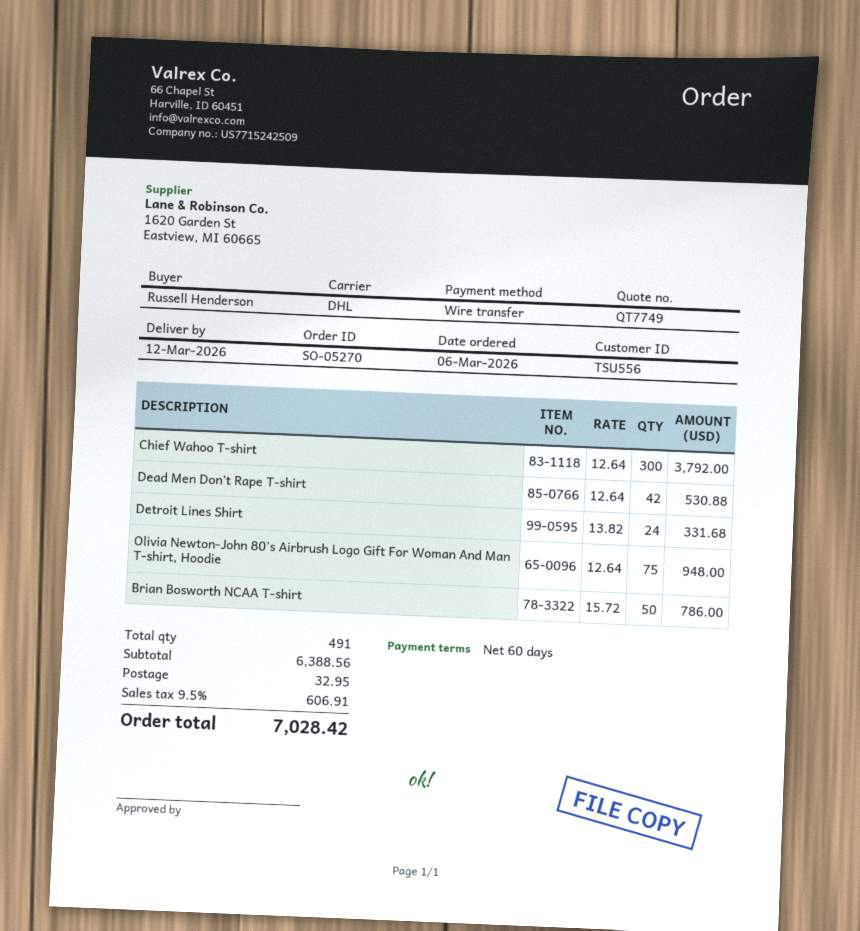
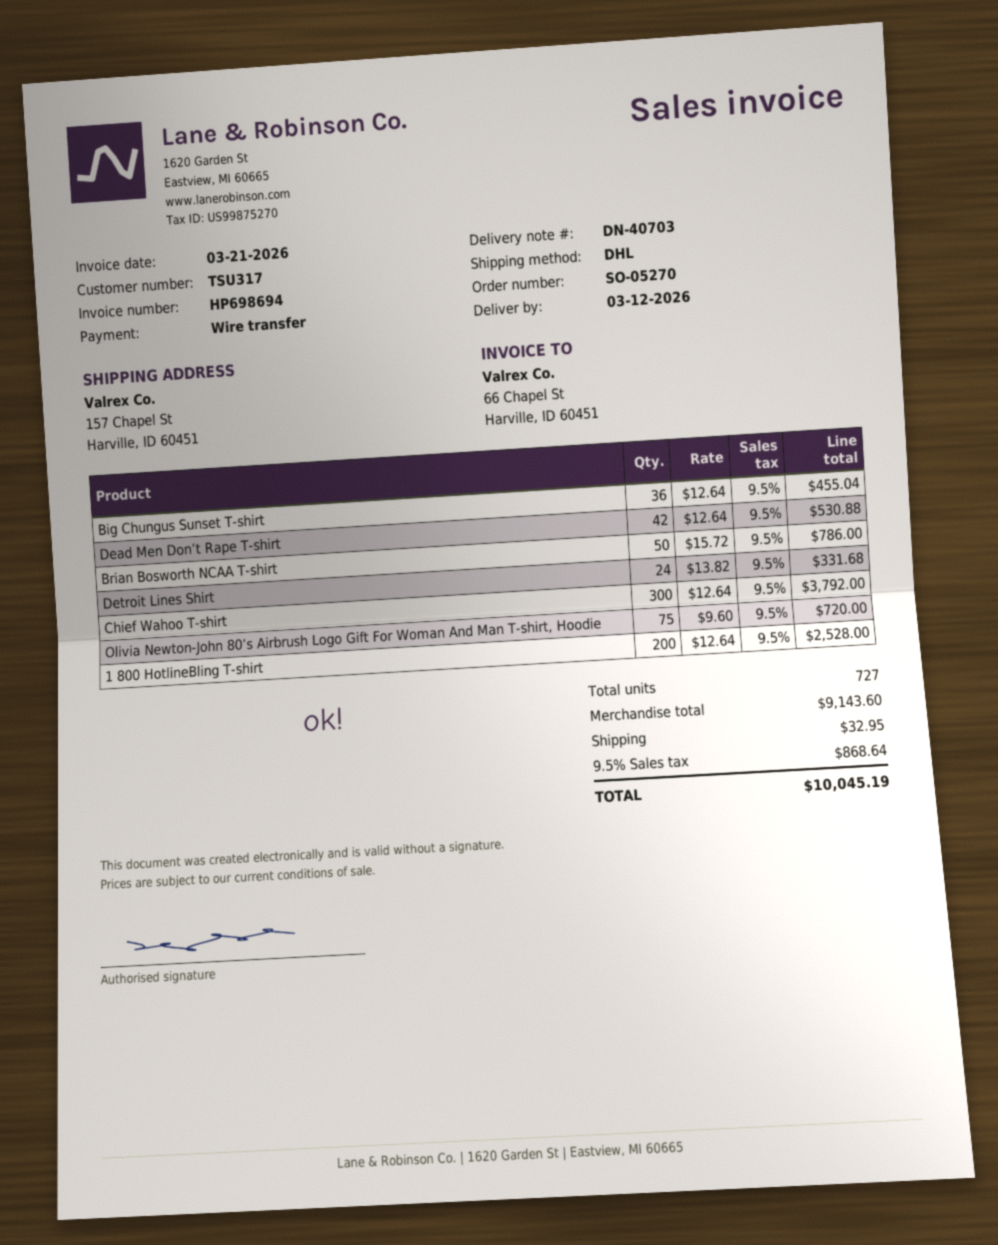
customer number: TSU556 -> TSU317
Olivia Newton-John 80’s Airbrush Logo Gift For Woman And Man T-shirt, Hoodie: 75 x 12.64 = 948.00 -> 75 x 9.60 = 720.00
Big Chungus Sunset T-shirt: none -> 36 x 12.64 = 455.04
1 800 HotlineBling T-shirt: none -> 200 x 12.64 = 2528.00
total quantity: 491 -> 727
subtotal: 6388.56 -> 9143.60
tax: 9.5% = 606.91 -> 9.5% = 868.64
total: 7028.42 -> 10045.19

